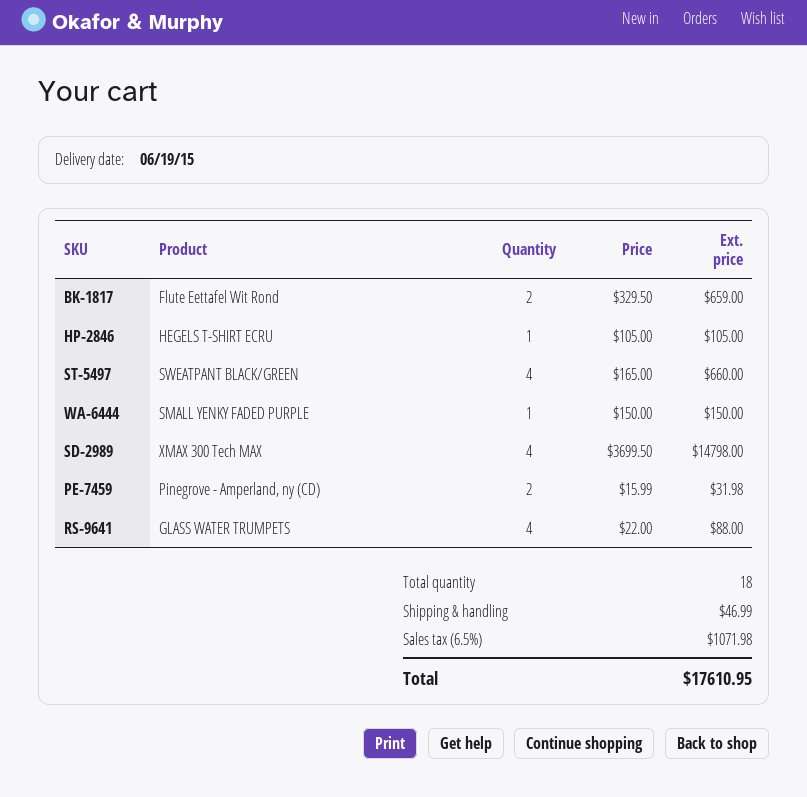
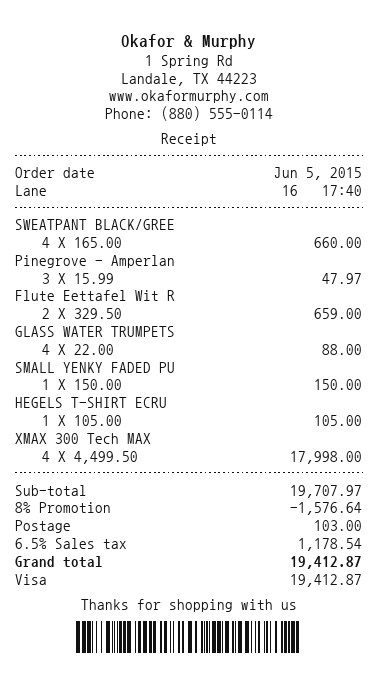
XMAX 300 Tech MAX: 4 x 3699.50 = 14798.00 -> 4 x 4499.50 = 17998.00
Pinegrove - Amperland, ny (CD): 2 x 15.99 = 31.98 -> 3 x 15.99 = 47.97
discount: none -> 8% = 1576.64
shipping: 46.99 -> 103.00
tax: 6.5% = 1071.98 -> 6.5% = 1178.54
total: 17610.95 -> 19412.87

